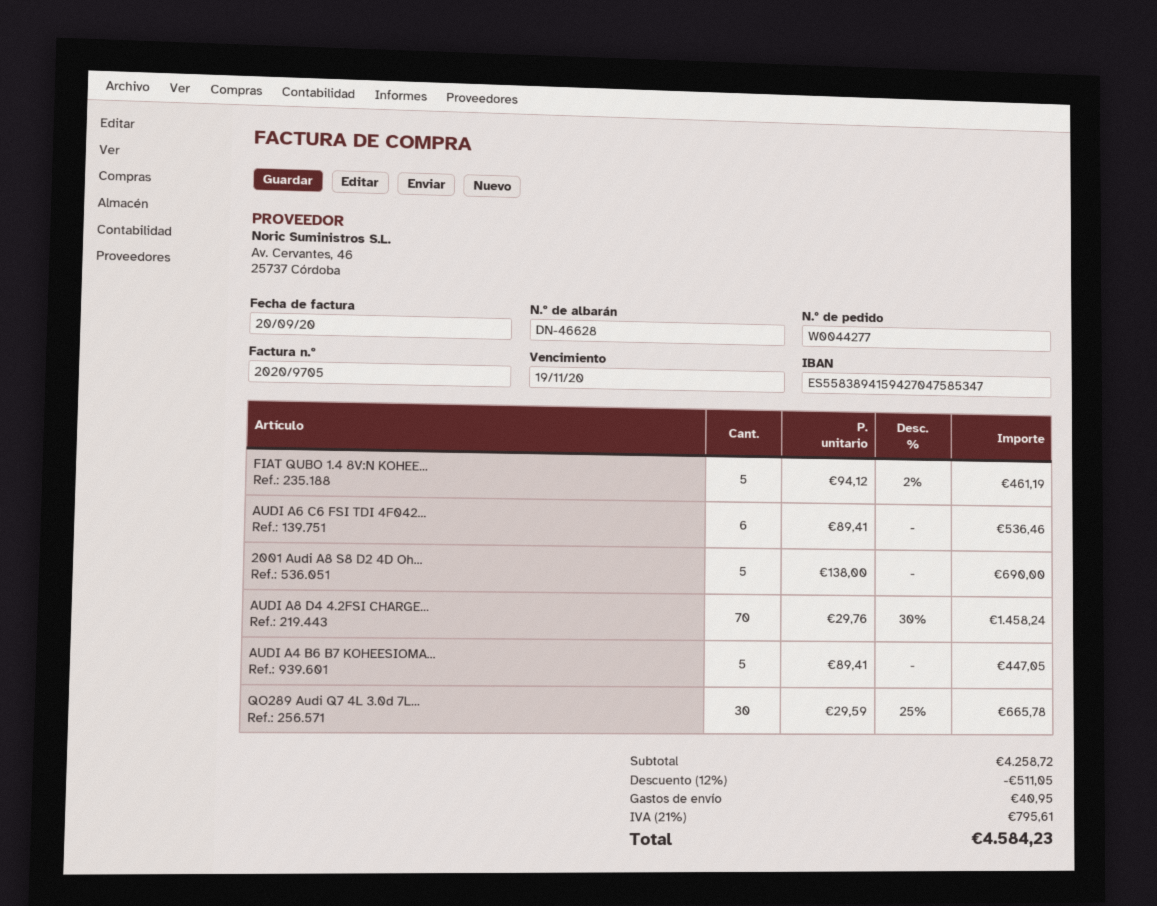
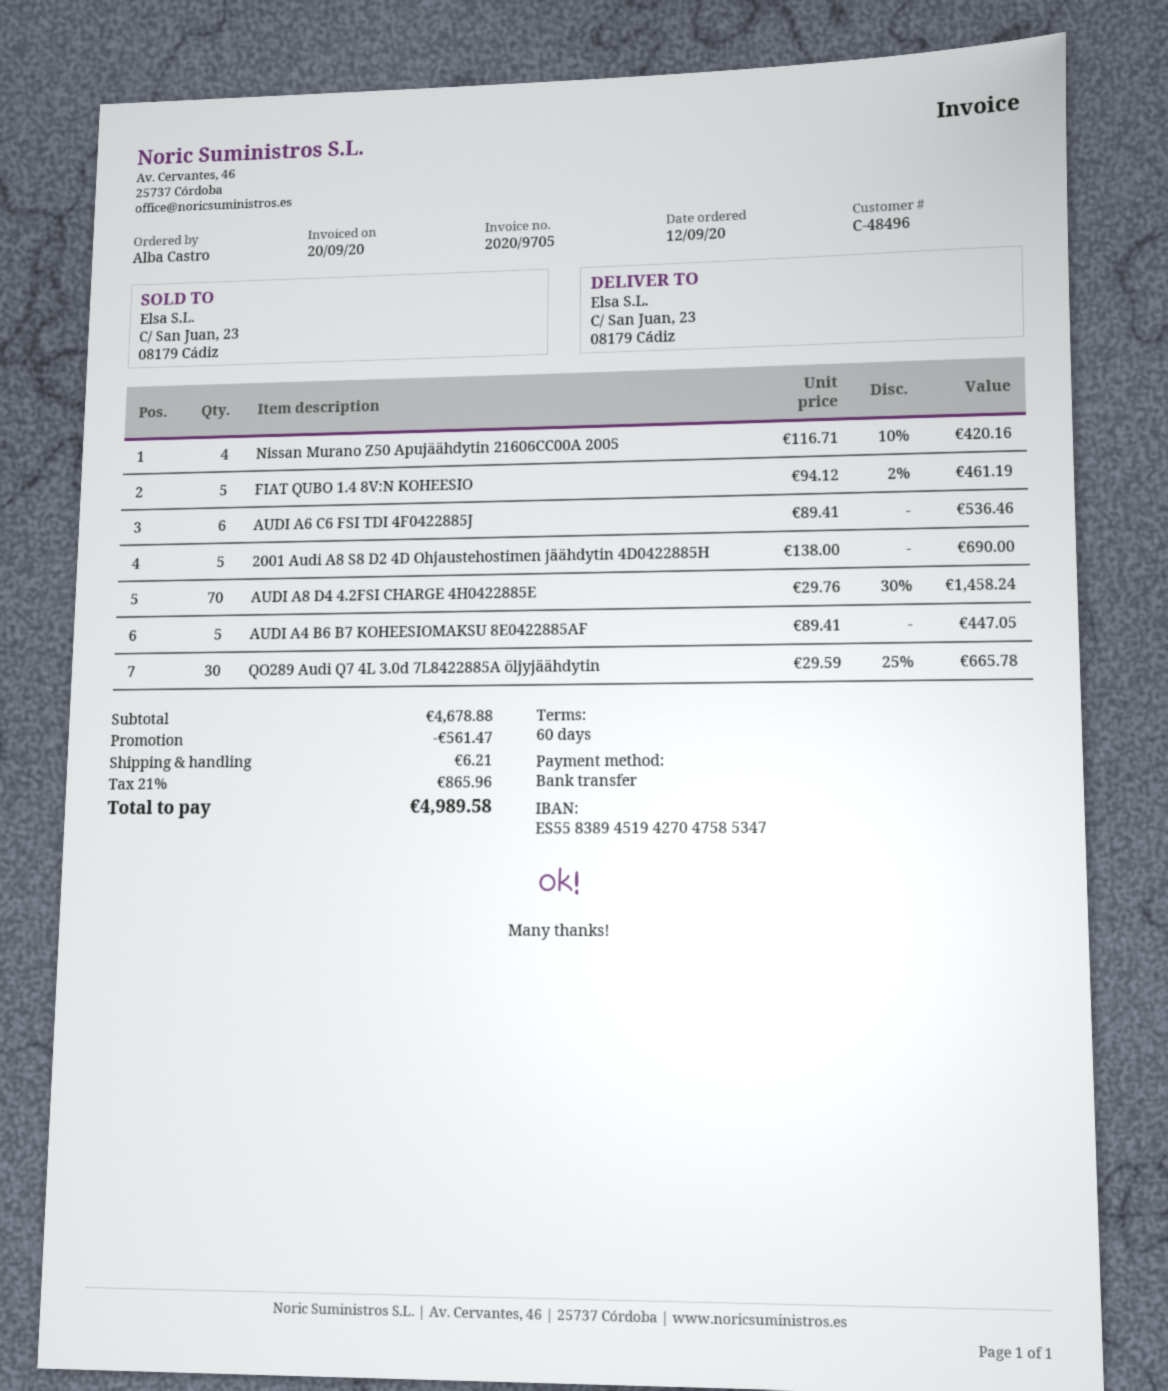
bank account: ES5583894159427047585347 -> ES5583894519427047585347
Nissan Murano Z50 Apujäähdytin 21606CC00A 2005: none -> 4 x 116.71 - 10% = 420.16
subtotal: 4258.72 -> 4678.88
discount: 511.05 -> 561.47
shipping: 40.95 -> 6.21
tax: 21% = 795.61 -> 21% = 865.96
total: 4584.23 -> 4989.58

